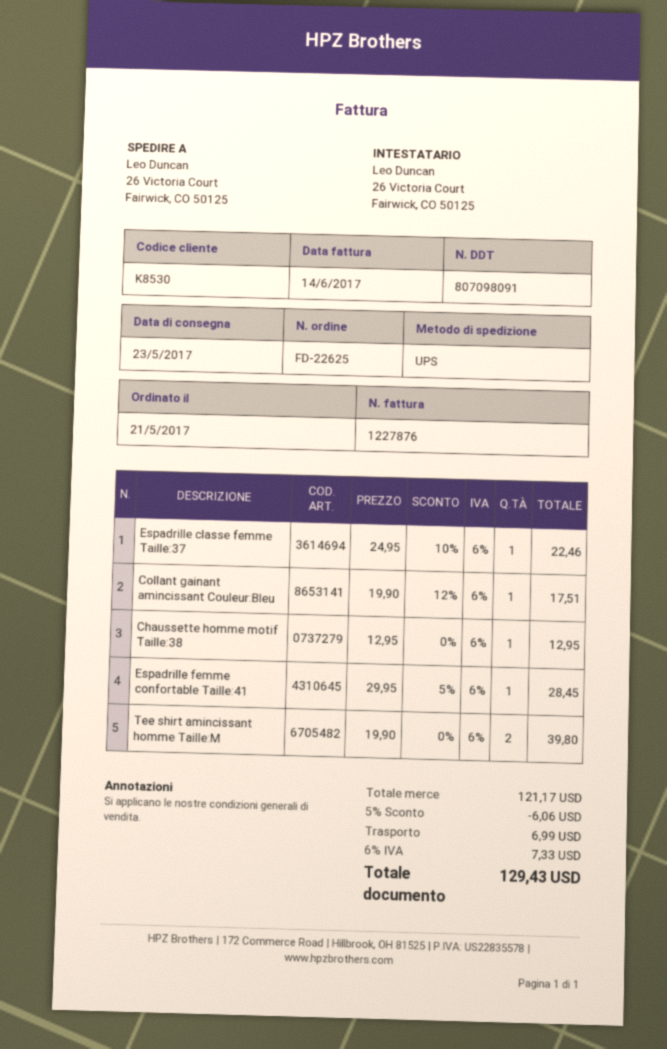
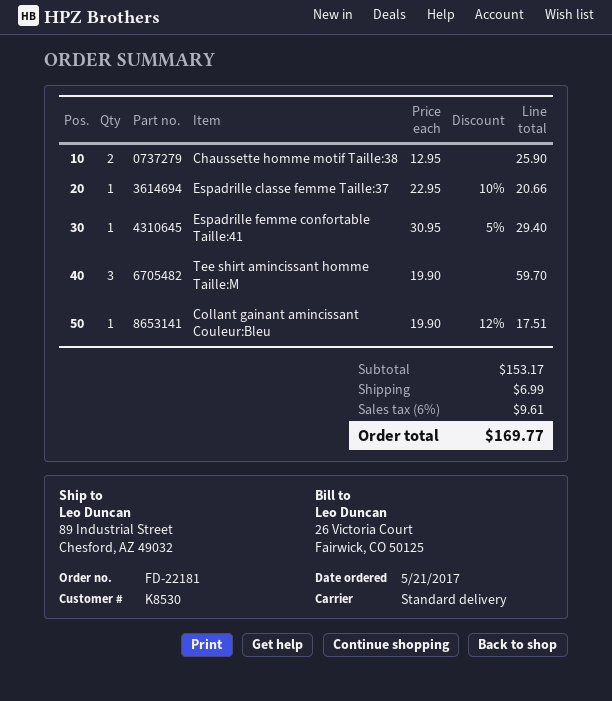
order number: FD-22625 -> FD-22181
shipping method: UPS -> standard
ship to: 26 Victoria Court, Fairwick, CO 50125 -> 89 Industrial Street, Chesford, AZ 49032
Espadrille classe femme Taille:37: 1 x 24.95 - 10% = 22.46 -> 1 x 22.95 - 10% = 20.66
Chaussette homme motif Taille:38: 1 x 12.95 = 12.95 -> 2 x 12.95 = 25.90
Espadrille femme confortable Taille:41: 1 x 29.95 - 5% = 28.45 -> 1 x 30.95 - 5% = 29.40
Tee shirt amincissant homme Taille:M: 2 x 19.90 = 39.80 -> 3 x 19.90 = 59.70
subtotal: 121.17 -> 153.17
discount: 5% = 6.06 -> none
tax: 6% = 7.33 -> 6% = 9.61
total: 129.43 -> 169.77

